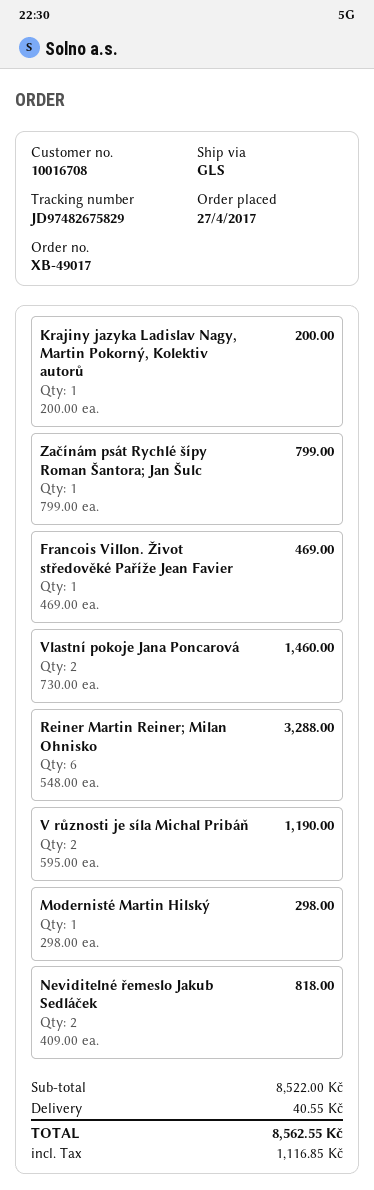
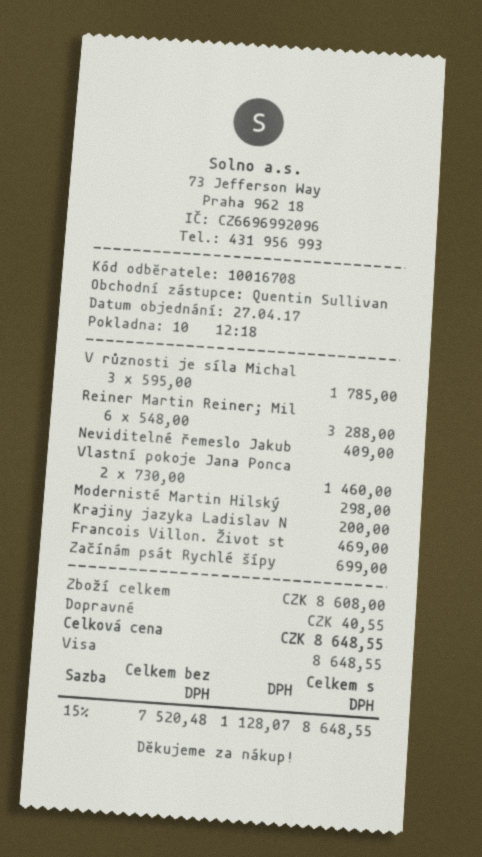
Začínám psát Rychlé šípy Roman Šantora; Jan Šulc: 1 x 799.00 = 799.00 -> 1 x 699.00 = 699.00
V různosti je síla Michal Pribáň: 2 x 595.00 = 1190.00 -> 3 x 595.00 = 1785.00
Neviditelné řemeslo Jakub Sedláček: 2 x 409.00 = 818.00 -> 1 x 409.00 = 409.00
subtotal: 8522.00 -> 8608.00
tax: 1116.85 -> 1128.07
total: 8562.55 -> 8648.55

